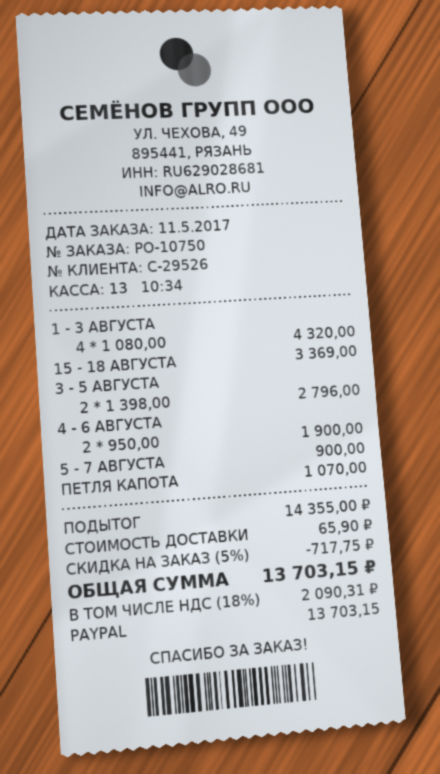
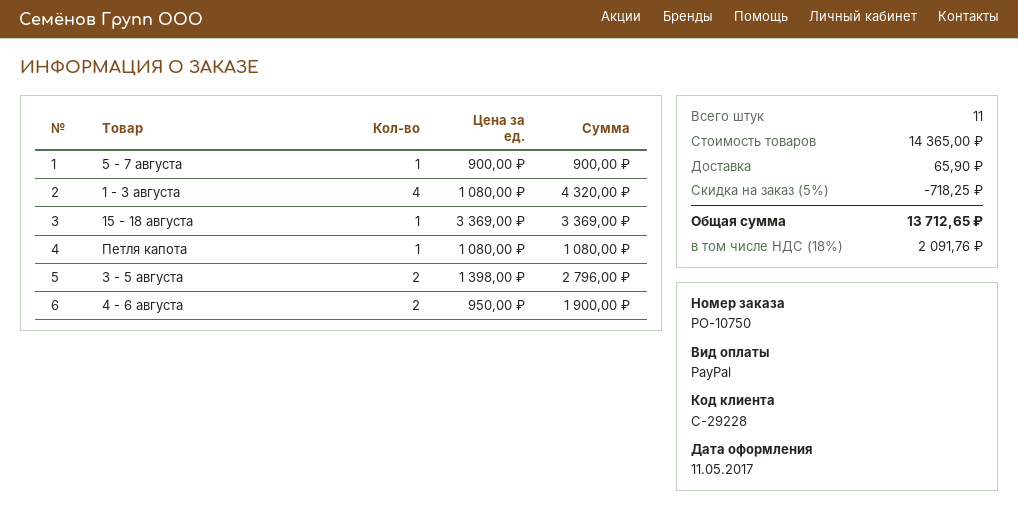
customer number: C-29526 -> C-29228
ПEТЛЯ КAПOТA: 1 x 1070.00 = 1070.00 -> 1 x 1080.00 = 1080.00
subtotal: 14355.00 -> 14365.00
discount: 5% = 717.75 -> 5% = 718.25
tax: 18% = 2090.31 -> 18% = 2091.76
total: 13703.15 -> 13712.65

